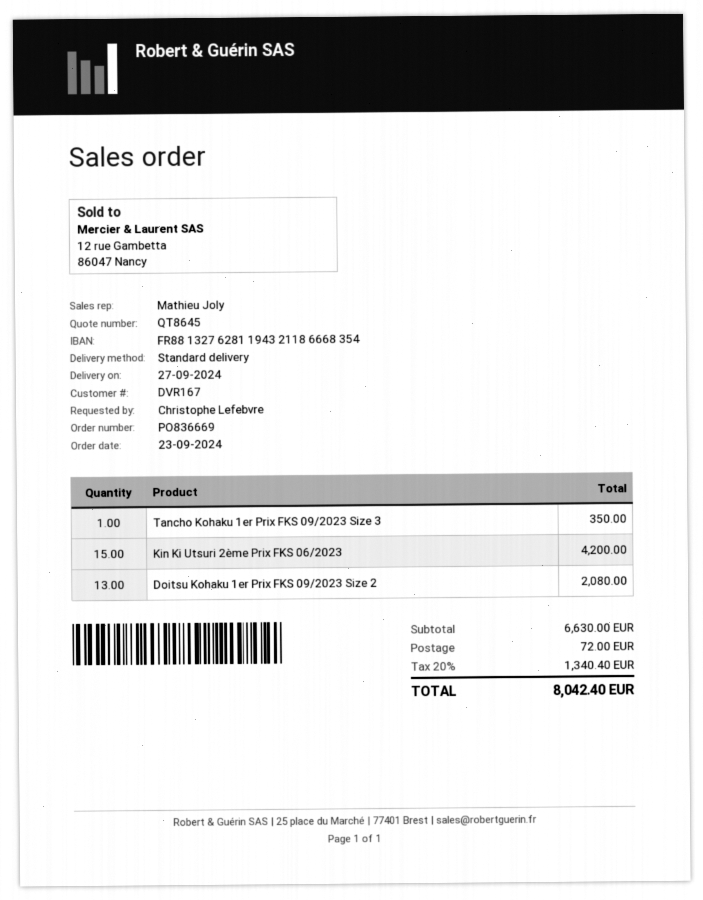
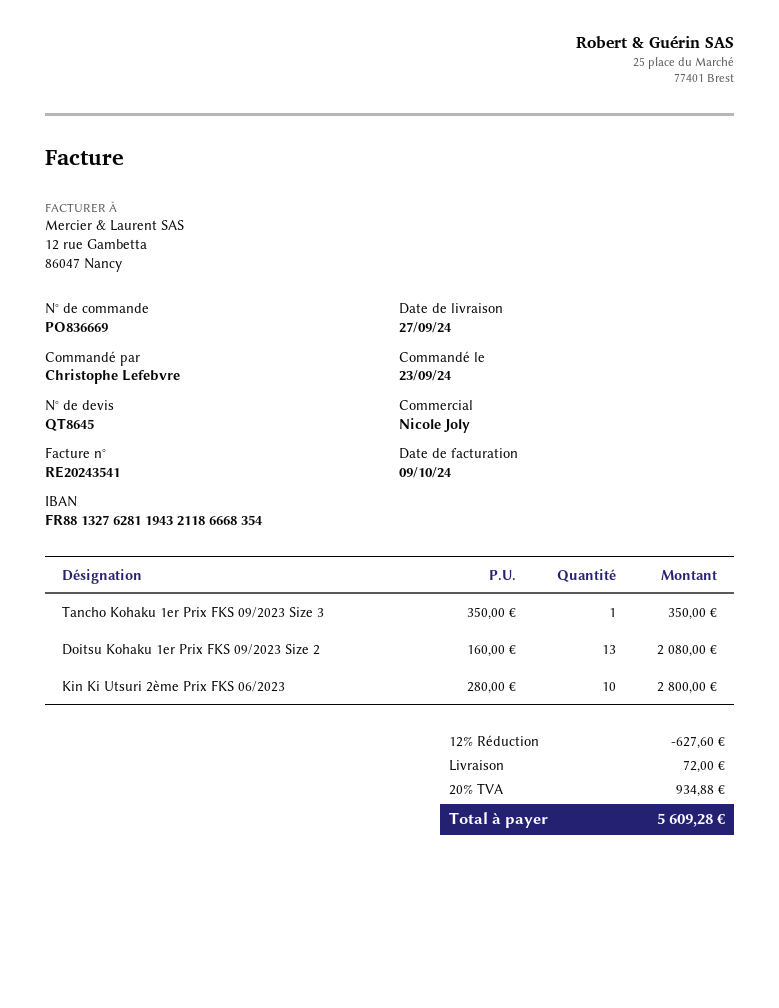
sales rep: Mathieu Joly -> Nicole Joly
Kin Ki Utsuri 2ème Prix FKS 06/2023: 15 for 4200.00 -> 10 for 2800.00
discount: none -> 12% = 627.60
tax: 20% = 1340.40 -> 20% = 934.88
total: 8042.40 -> 5609.28

